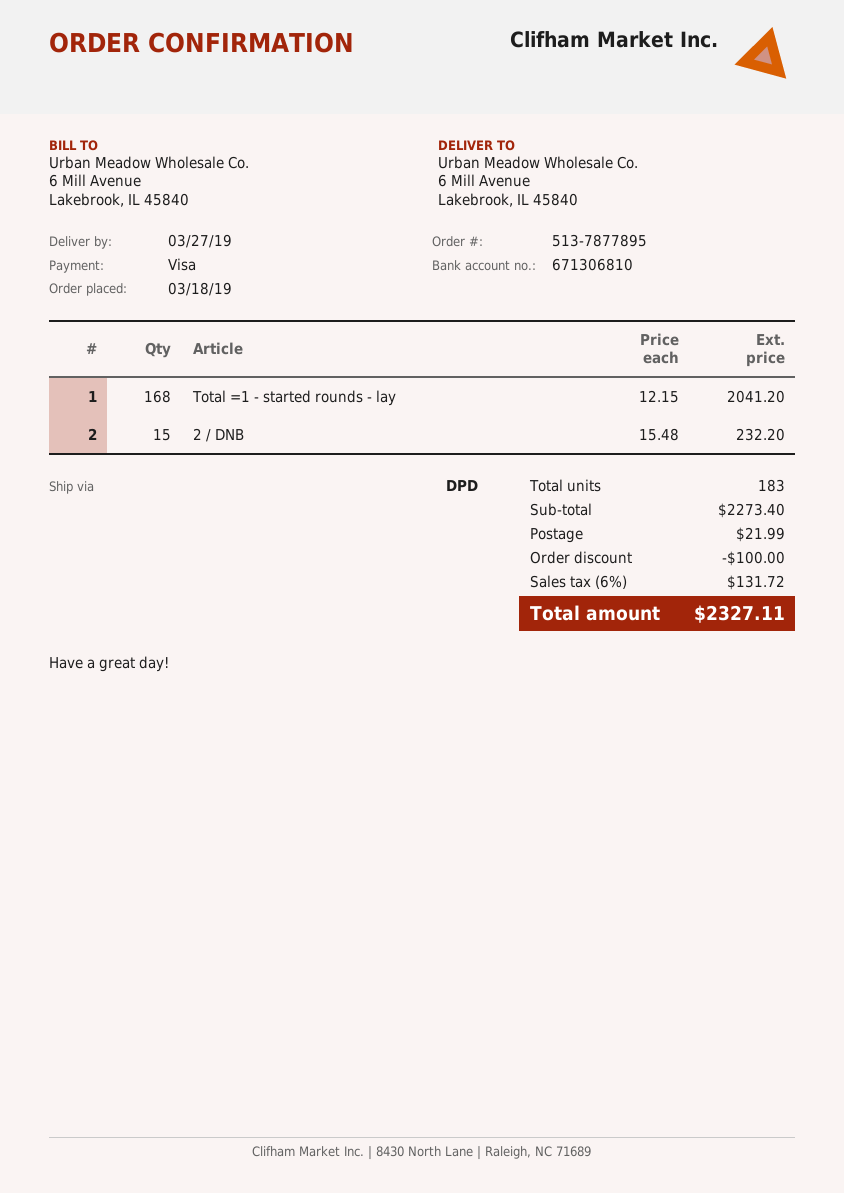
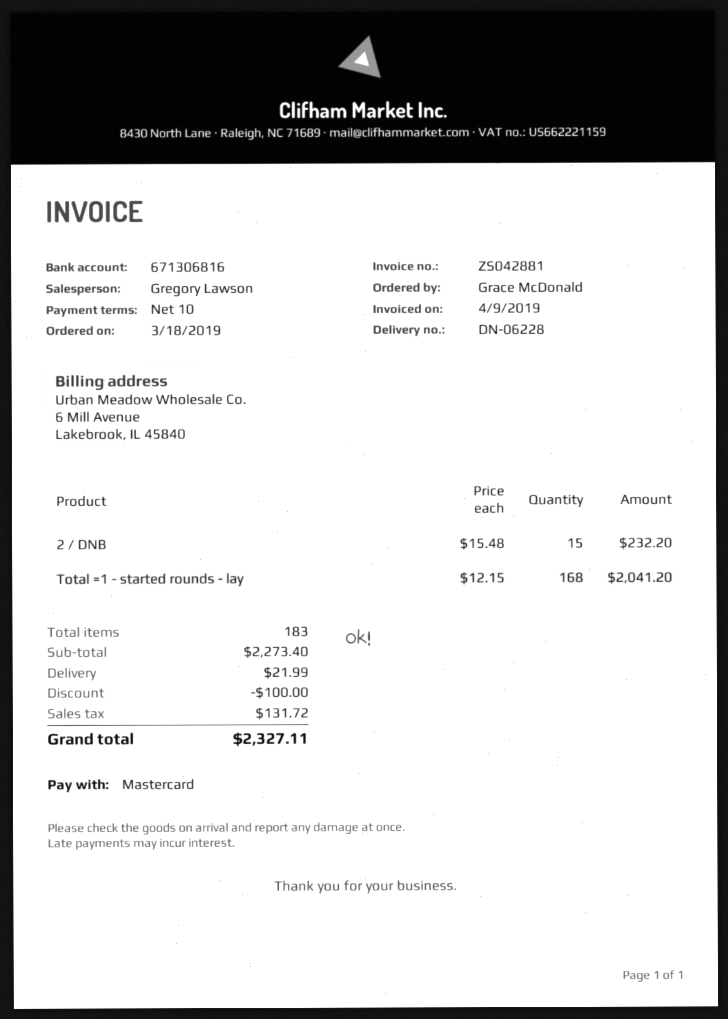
payment method: Visa -> Mastercard
bank account: 671306810 -> 671306816

